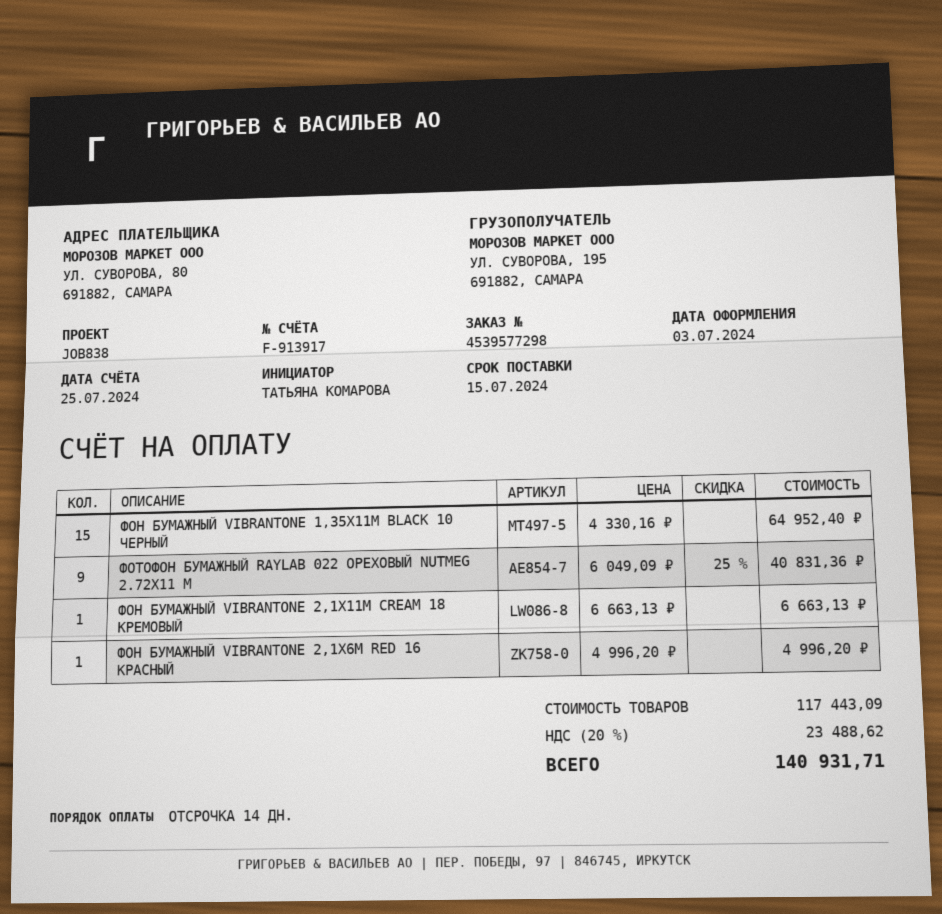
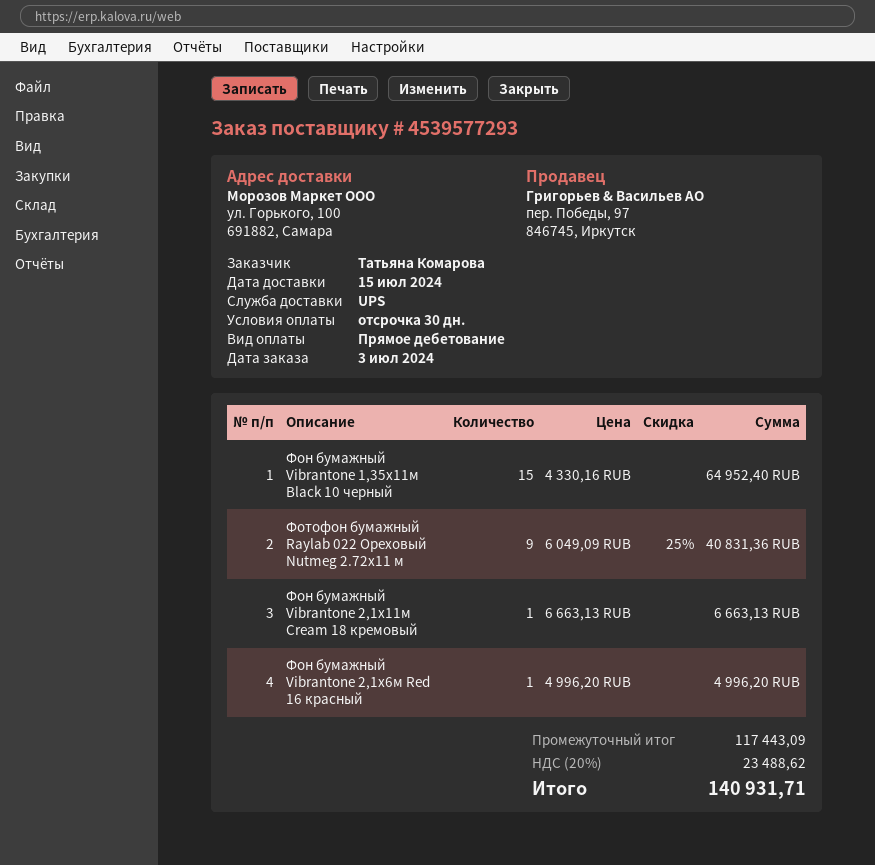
order number: 4539577298 -> 4539577293
payment terms: 14 days -> 30 days
ship to: УЛ. СУВОРОВА, 195, 691882, САМАРА -> ул. Горького, 100, 691882, Самара

